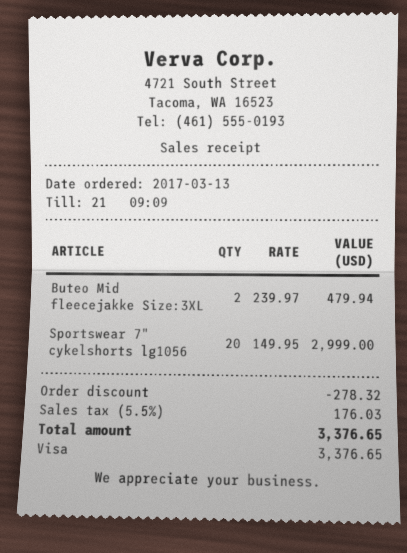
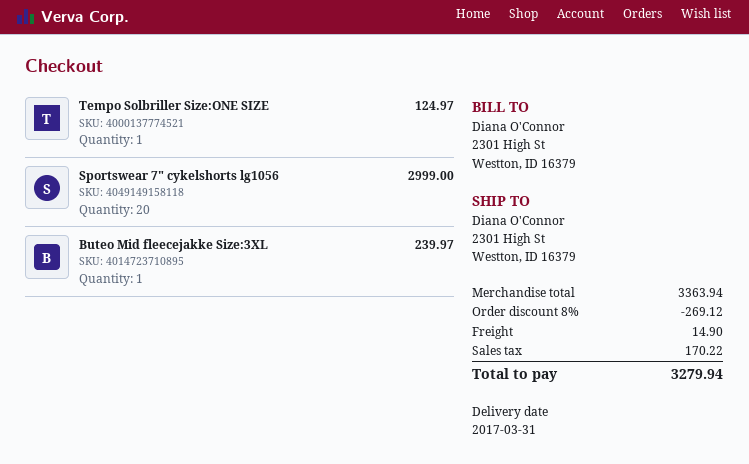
Buteo Mid fleecejakke Size:3XL: 2 for 479.94 -> 1 for 239.97
Tempo Solbriller Size:ONE SIZE: none -> 1 for 124.97
discount: 278.32 -> 269.12
shipping: none -> 14.90
tax: 176.03 -> 170.22
total: 3376.65 -> 3279.94

